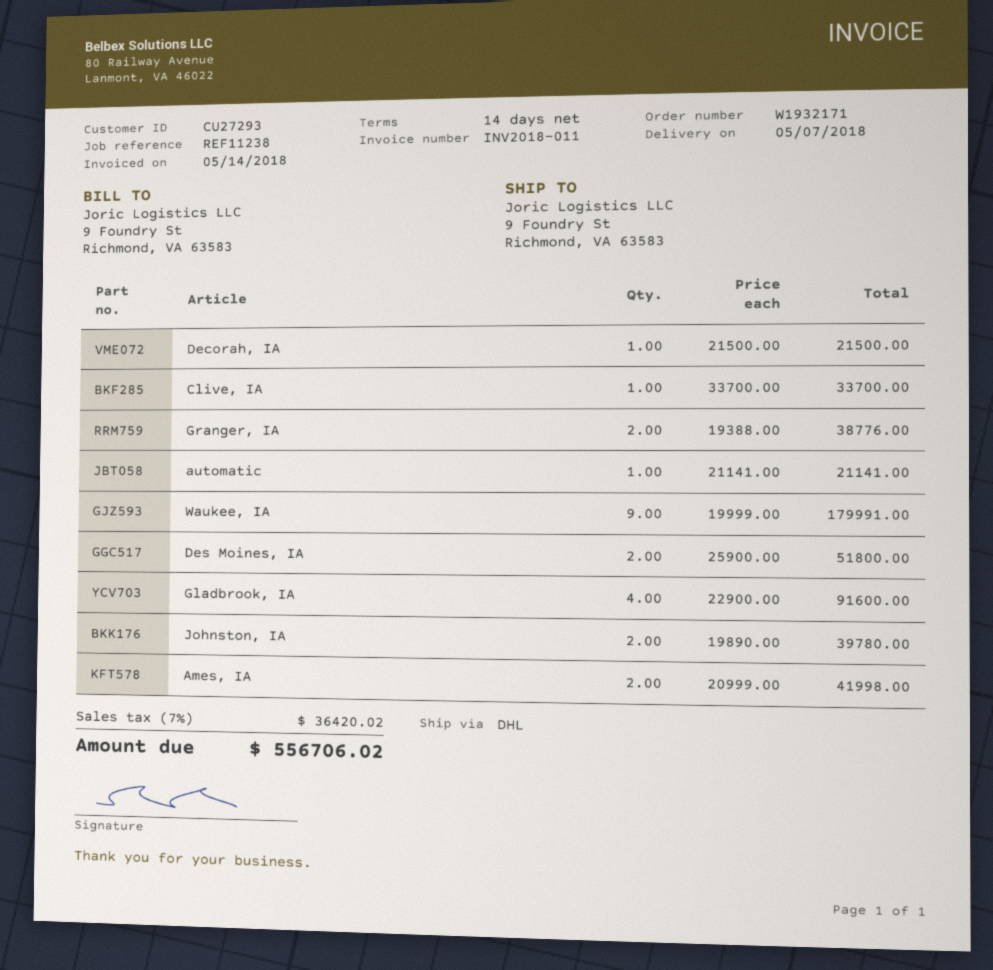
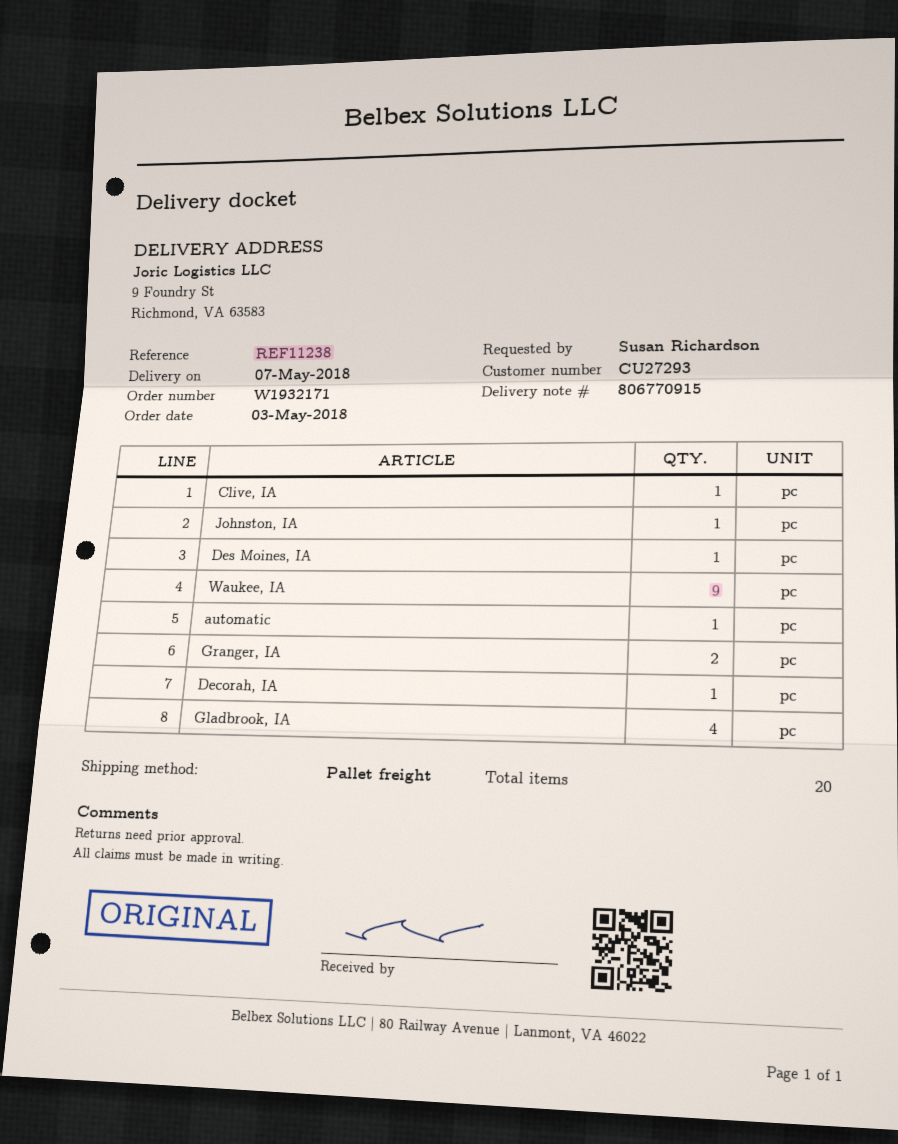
shipping method: DHL -> pallet freight
Des Moines, IA: 2 -> 1
Johnston, IA: 2 -> 1
Ames, IA: 2 -> none

